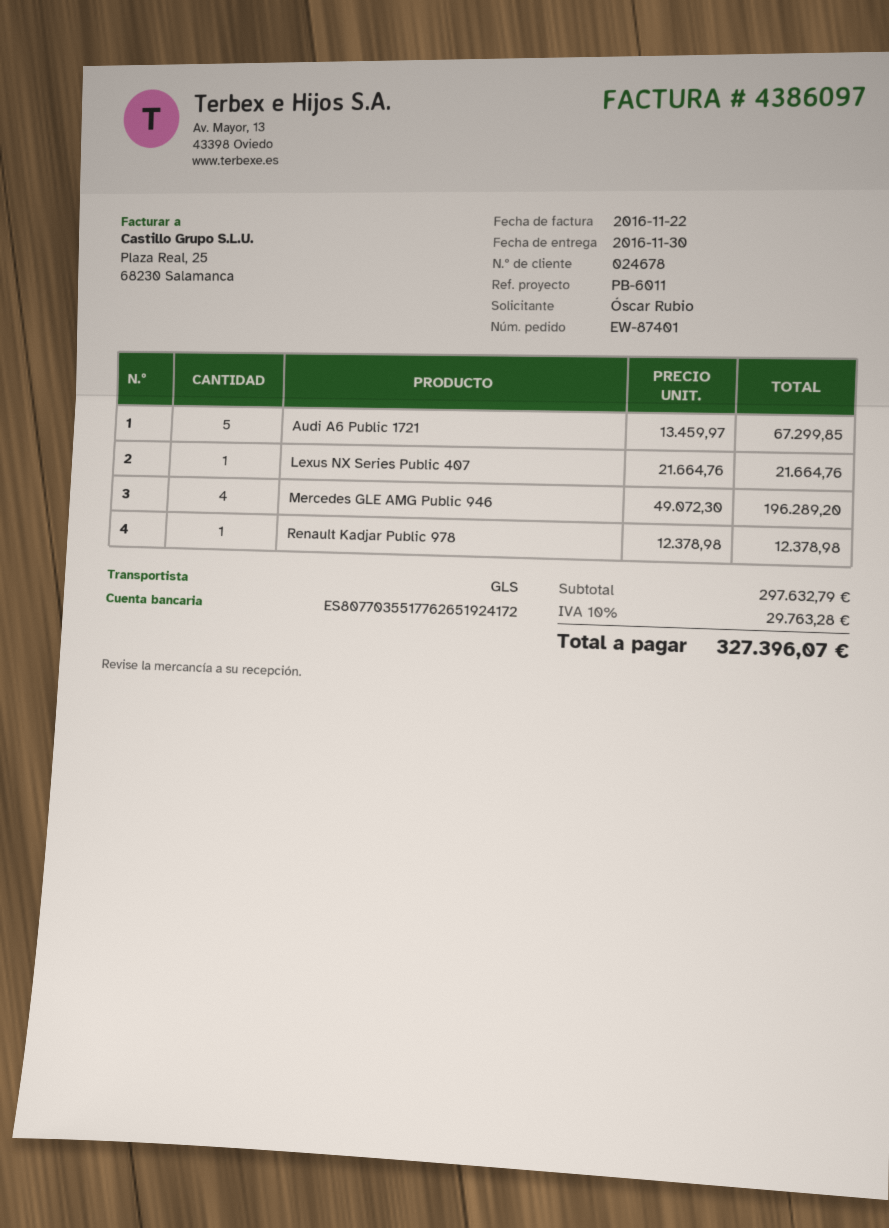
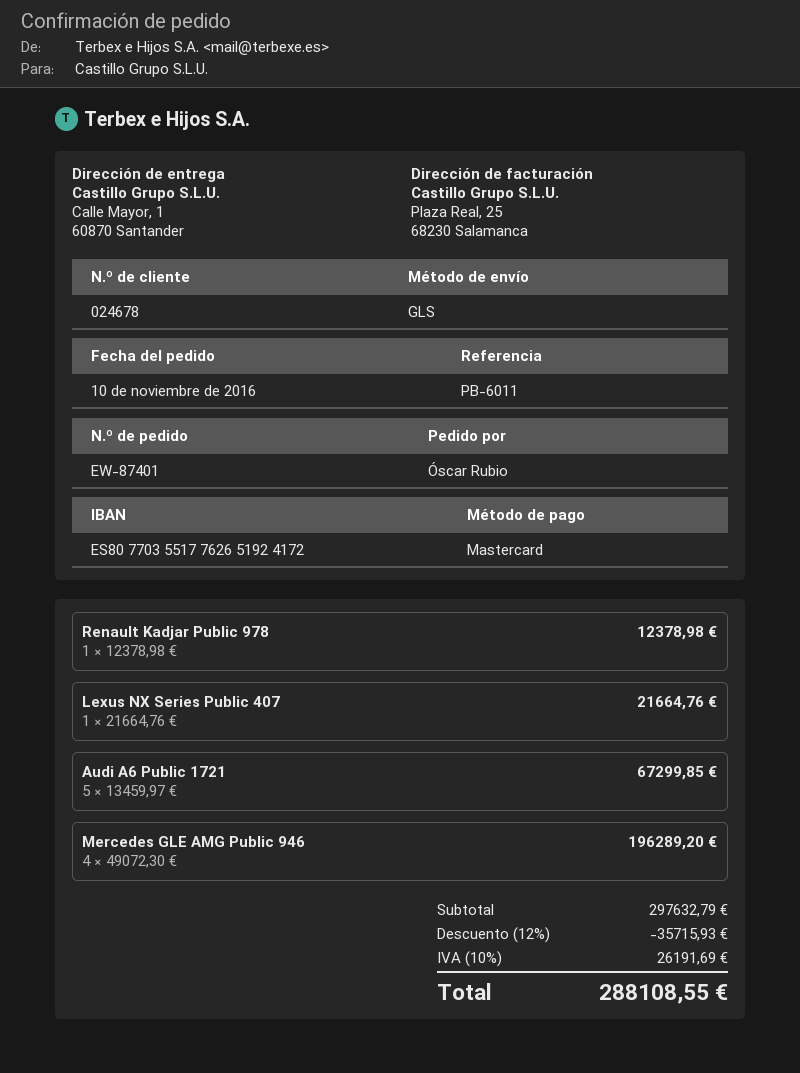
discount: none -> 12% = 35715.93
tax: 10% = 29763.28 -> 10% = 26191.69
total: 327396.07 -> 288108.55

